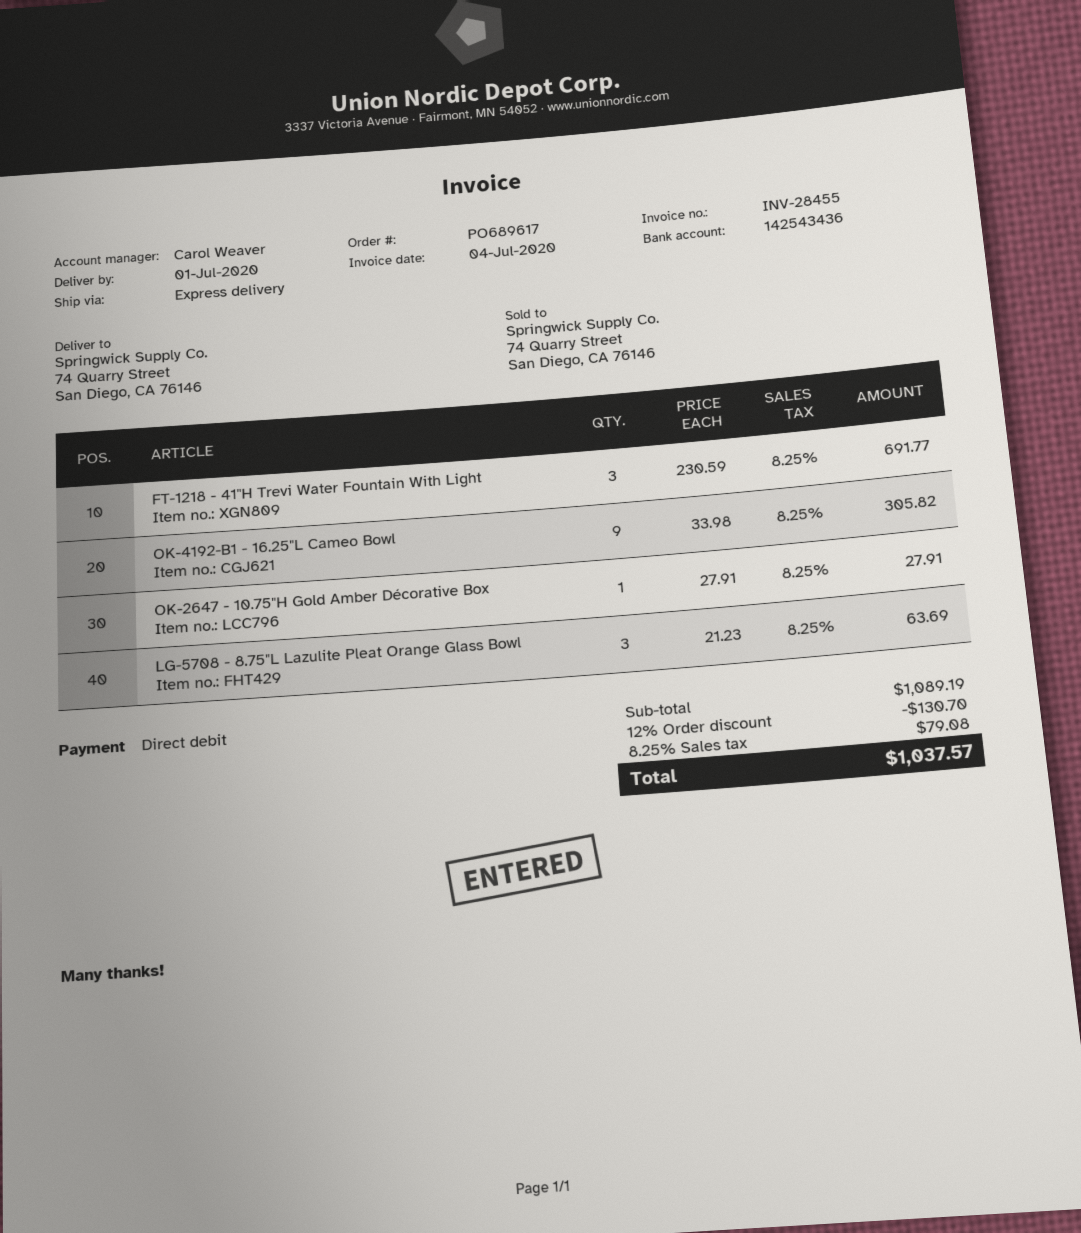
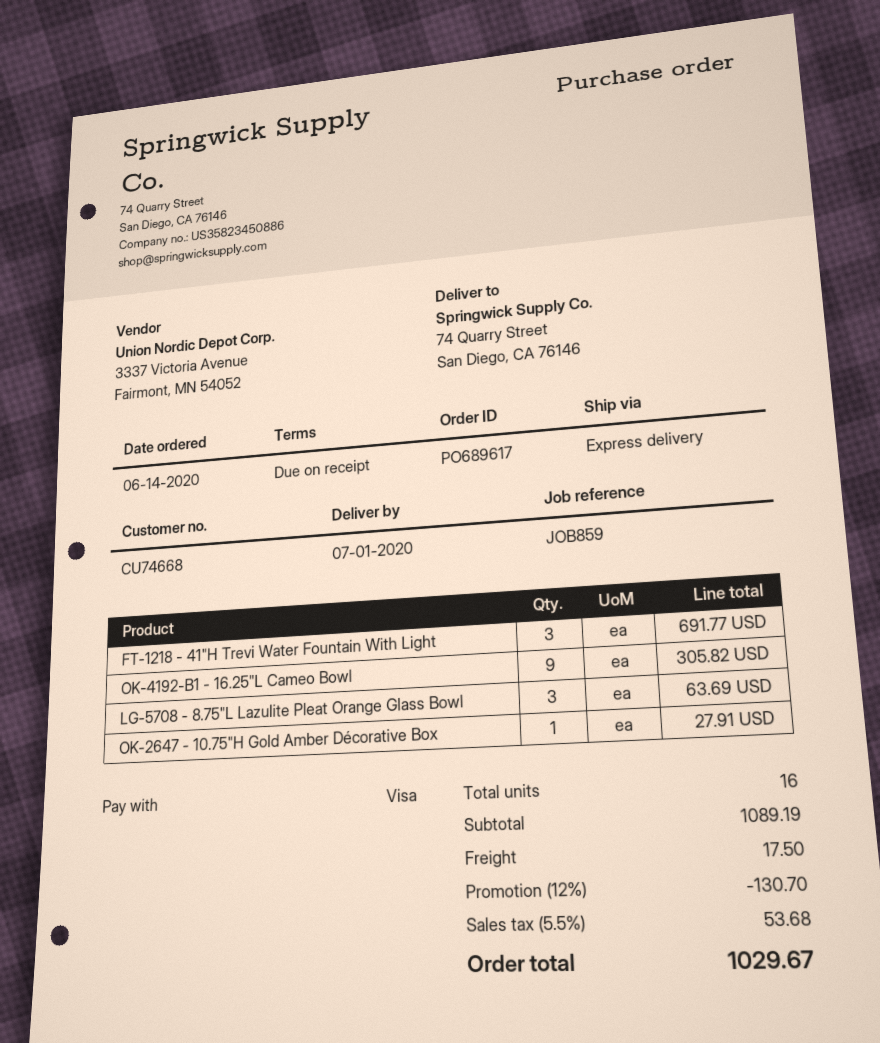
payment method: direct debit -> Visa
shipping: none -> 17.50
tax: 8.25% = 79.08 -> 5.5% = 53.68
total: 1037.57 -> 1029.67

